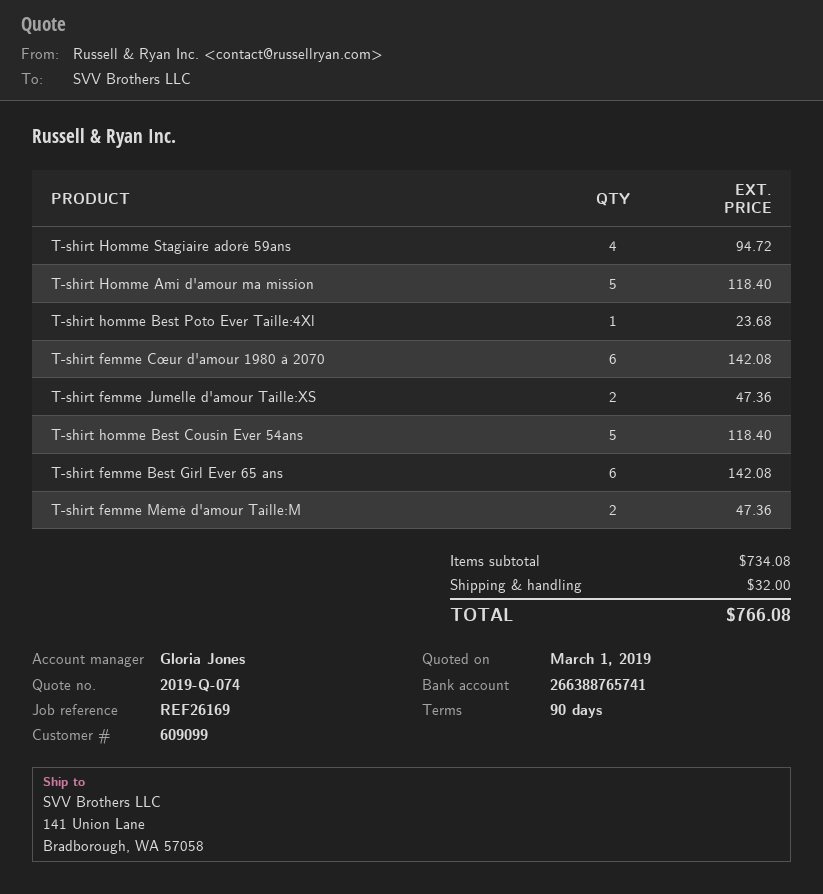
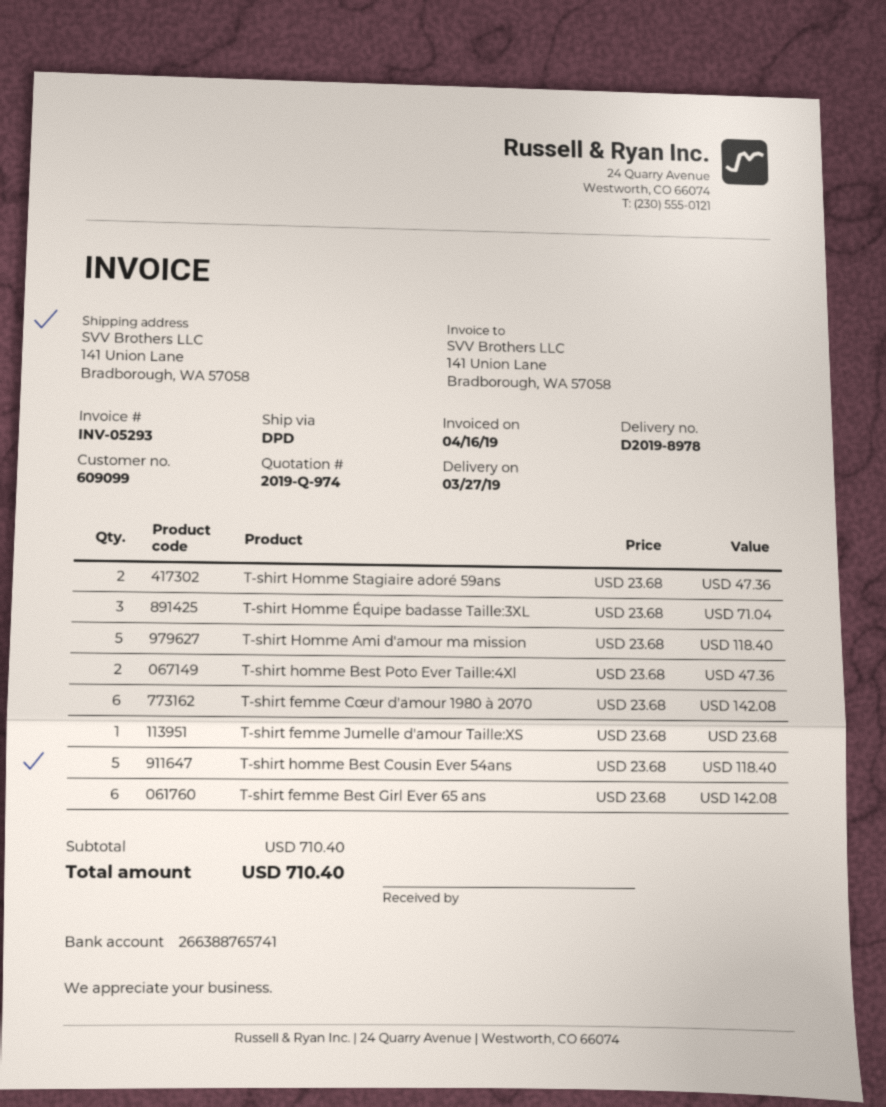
quote number: 2019-Q-074 -> 2019-Q-974
T-shirt Homme Stagiaire adoré 59ans: 4 for 94.72 -> 2 for 47.36
T-shirt homme Best Poto Ever Taille:4Xl: 1 for 23.68 -> 2 for 47.36
T-shirt femme Jumelle d'amour Taille:XS: 2 for 47.36 -> 1 for 23.68
T-shirt femme Mémé d'amour Taille:M: 2 for 47.36 -> none
T-shirt Homme Équipe badasse Taille:3XL: none -> 3 for 71.04
subtotal: 734.08 -> 710.40
shipping: 32.00 -> none
total: 766.08 -> 710.40

